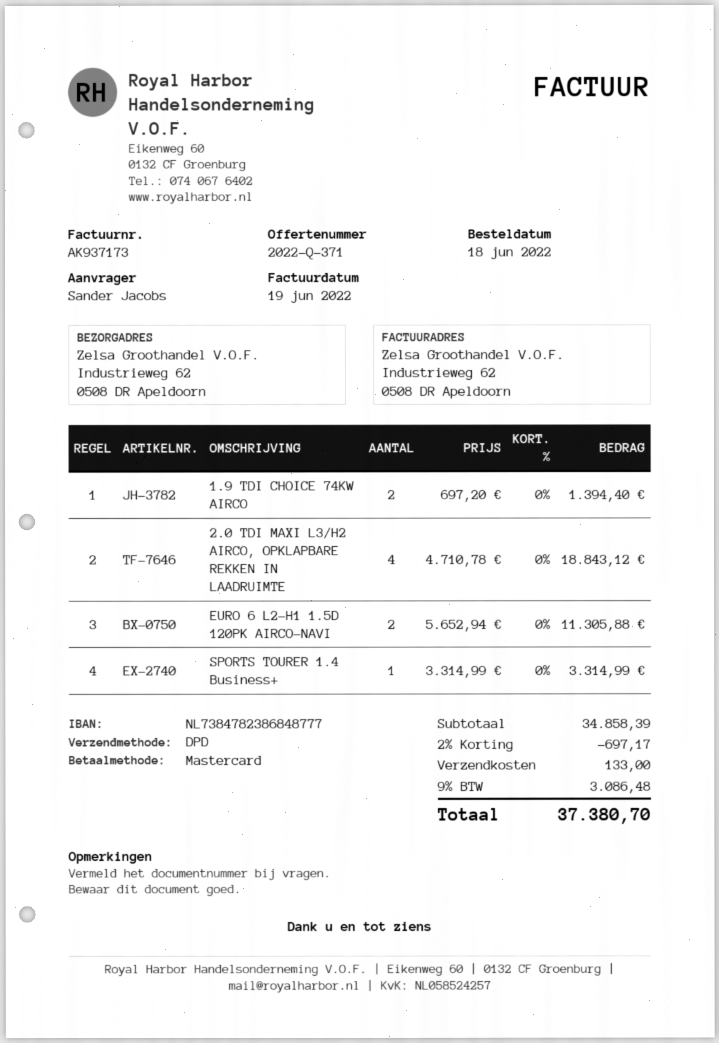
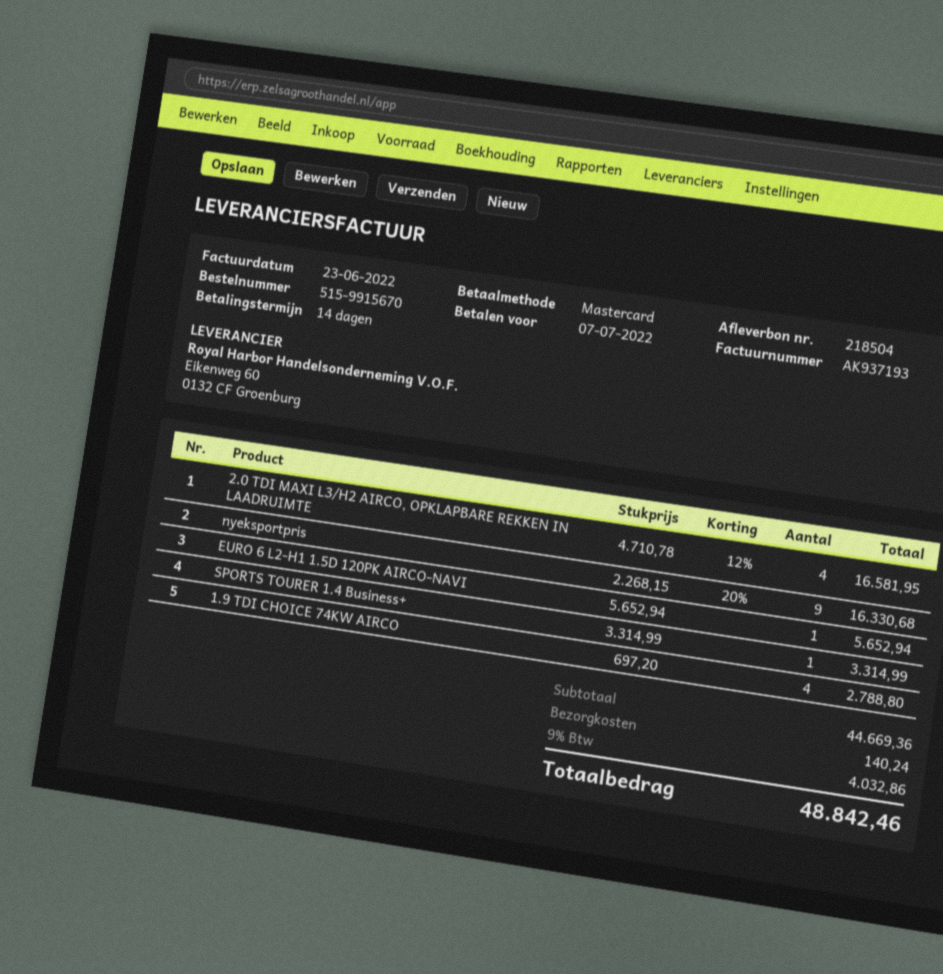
invoice number: AK937173 -> AK937193
invoice date: 2022-06-19 -> 2022-06-23
1.9 TDI CHOICE 74KW AIRCO: 2 x 697.20 = 1394.40 -> 4 x 697.20 = 2788.80
2.0 TDI MAXI L3/H2 AIRCO, OPKLAPBARE REKKEN IN LAADRUIMTE: 4 x 4710.78 = 18843.12 -> 4 x 4710.78 - 12% = 16581.95
EURO 6 L2-H1 1.5D 120PK AIRCO-NAVI: 2 x 5652.94 = 11305.88 -> 1 x 5652.94 = 5652.94
nyeksportpris: none -> 9 x 2268.15 - 20% = 16330.68
subtotal: 34858.39 -> 44669.36
discount: 2% = 697.17 -> none
shipping: 133.00 -> 140.24
tax: 9% = 3086.48 -> 9% = 4032.86
total: 37380.70 -> 48842.46

